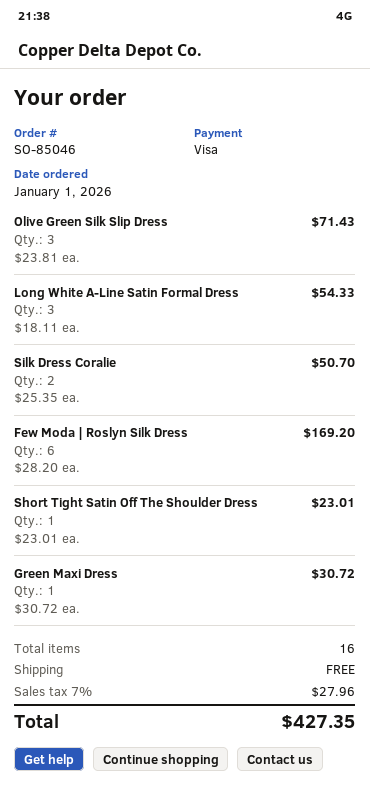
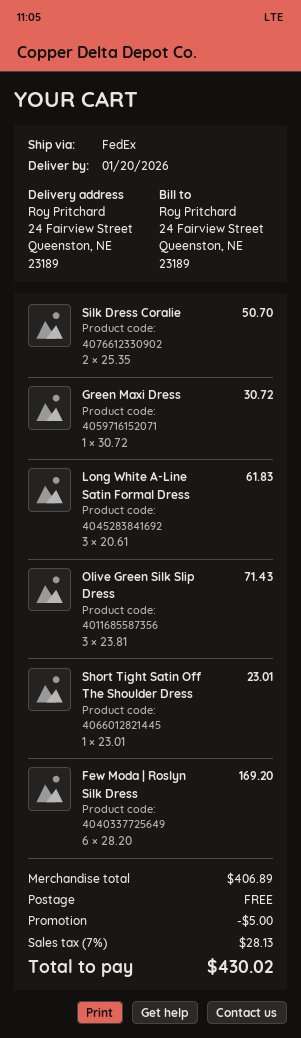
Long White A-Line Satin Formal Dress: 3 x 18.11 = 54.33 -> 3 x 20.61 = 61.83
discount: none -> 5.00
tax: 7% = 27.96 -> 7% = 28.13
total: 427.35 -> 430.02

